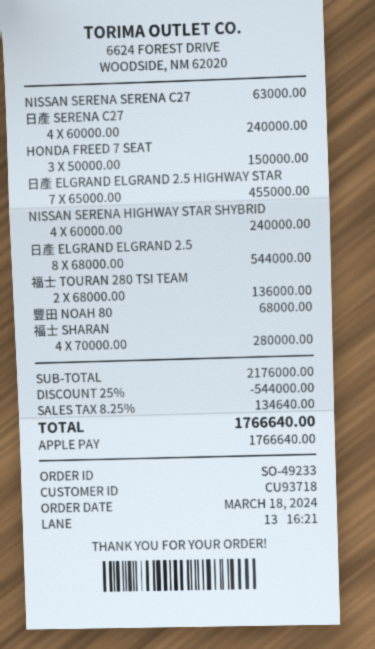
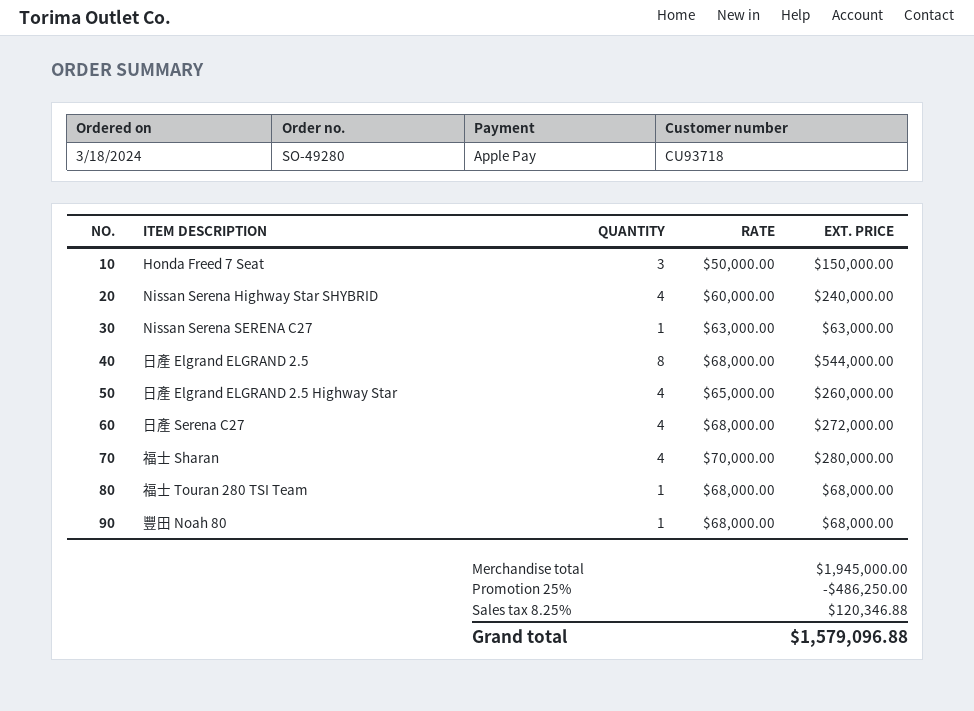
order number: SO-49233 -> SO-49280
日產 SERENA C27: 4 x 60000.00 = 240000.00 -> 4 x 68000.00 = 272000.00
日產 ELGRAND ELGRAND 2.5 HIGHWAY STAR: 7 x 65000.00 = 455000.00 -> 4 x 65000.00 = 260000.00
福士 TOURAN 280 TSI TEAM: 2 x 68000.00 = 136000.00 -> 1 x 68000.00 = 68000.00
subtotal: 2176000.00 -> 1945000.00
discount: 25% = 544000.00 -> 25% = 486250.00
tax: 8.25% = 134640.00 -> 8.25% = 120346.88
total: 1766640.00 -> 1579096.88

